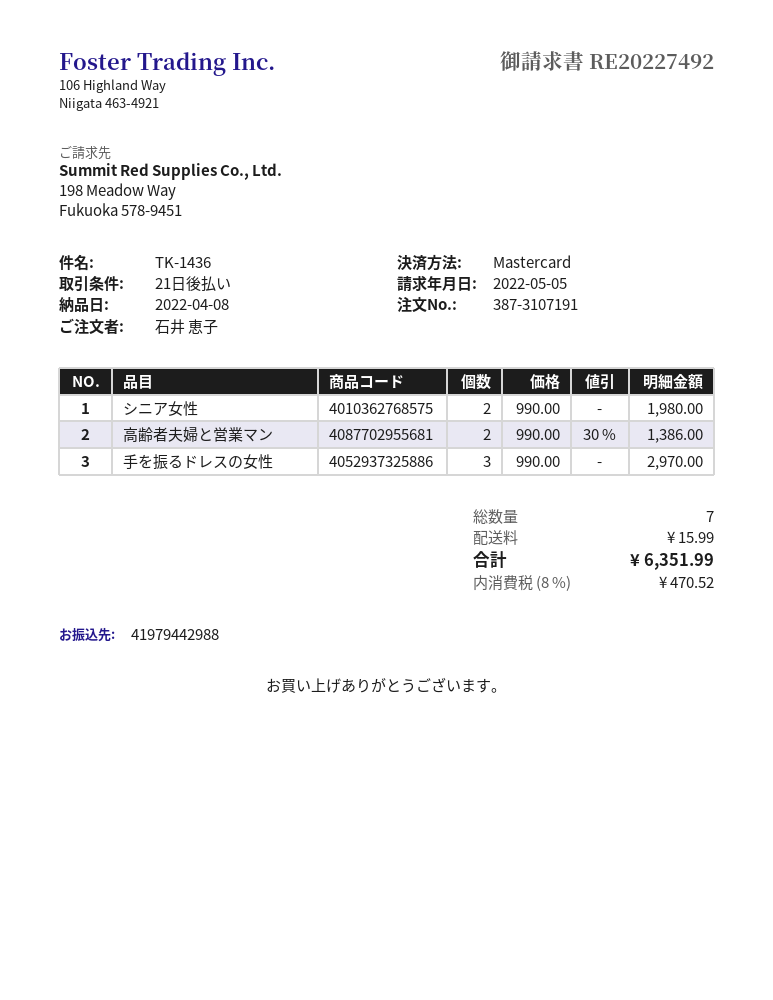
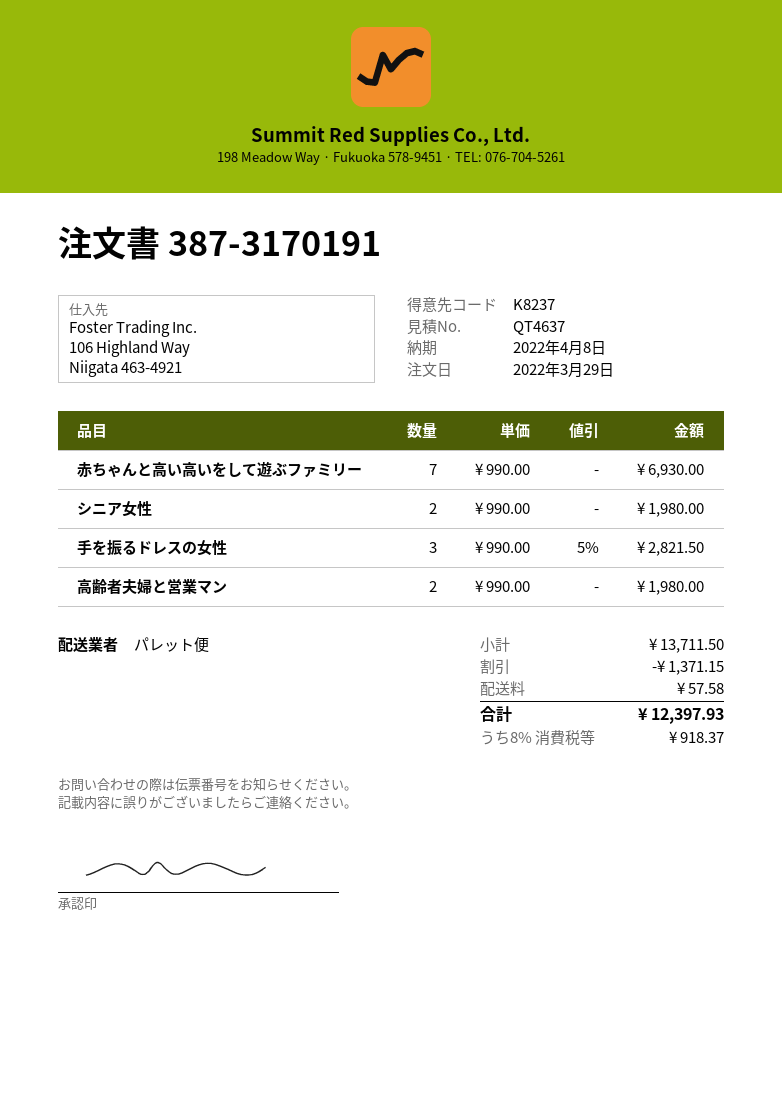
order number: 387-3107191 -> 387-3170191
高齢者夫婦と営業マン: 2 x 990.00 - 30% = 1386.00 -> 2 x 990.00 = 1980.00
手を振るドレスの女性: 3 x 990.00 = 2970.00 -> 3 x 990.00 - 5% = 2821.50
赤ちゃんと高い高いをして遊ぶファミリー: none -> 7 x 990.00 = 6930.00
discount: none -> 1371.15
shipping: 15.99 -> 57.58
tax: 8% = 470.52 -> 8% = 918.37
total: 6351.99 -> 12397.93

